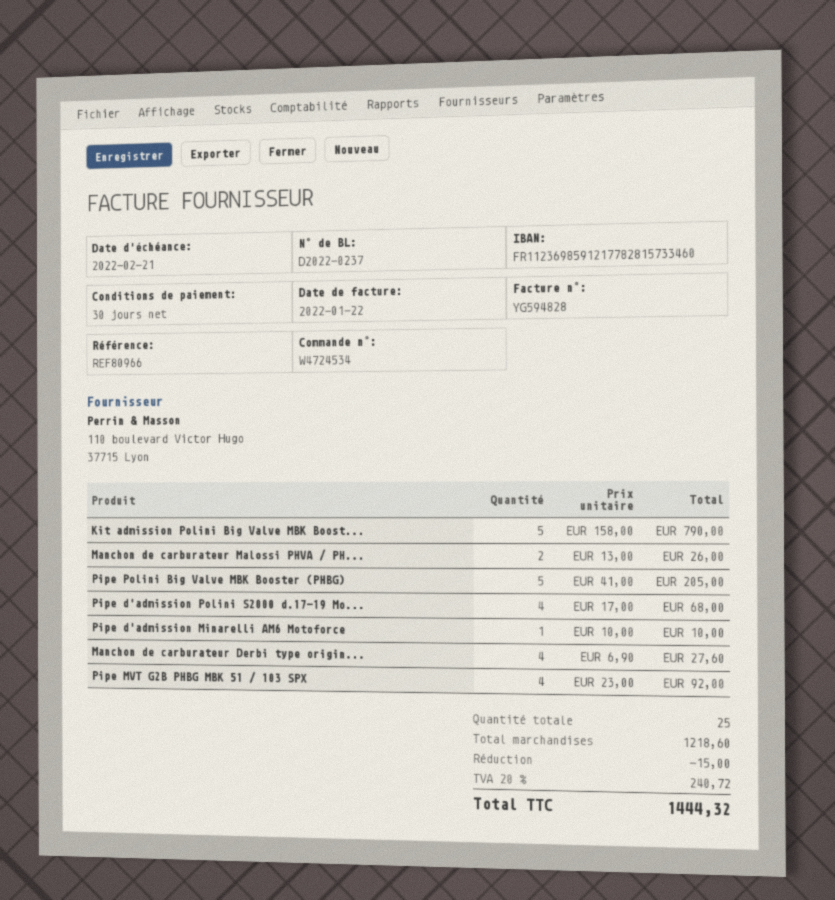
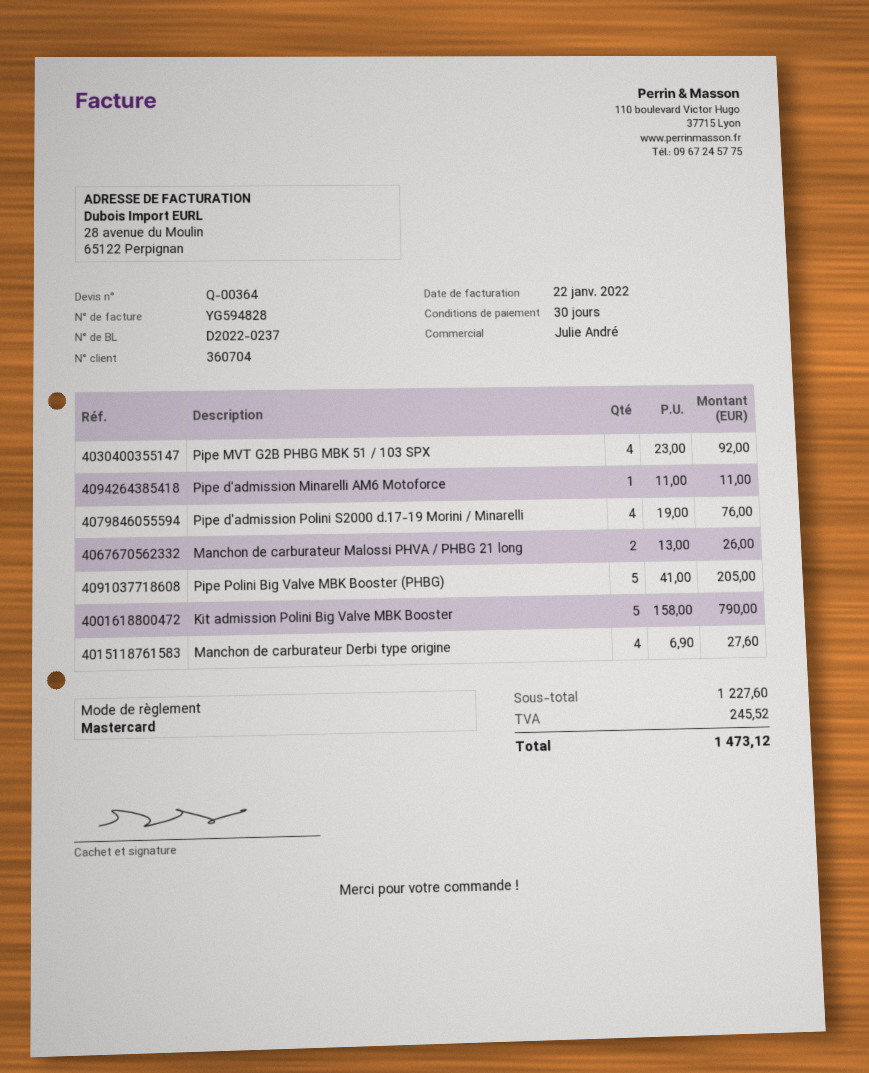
Pipe d'admission Polini S2000 d.17-19 Mo...: 4 x 17.00 = 68.00 -> 4 x 19.00 = 76.00
Pipe d'admission Minarelli AM6 Motoforce: 1 x 10.00 = 10.00 -> 1 x 11.00 = 11.00
subtotal: 1218.60 -> 1227.60
discount: 15.00 -> none
tax: 240.72 -> 245.52
total: 1444.32 -> 1473.12

